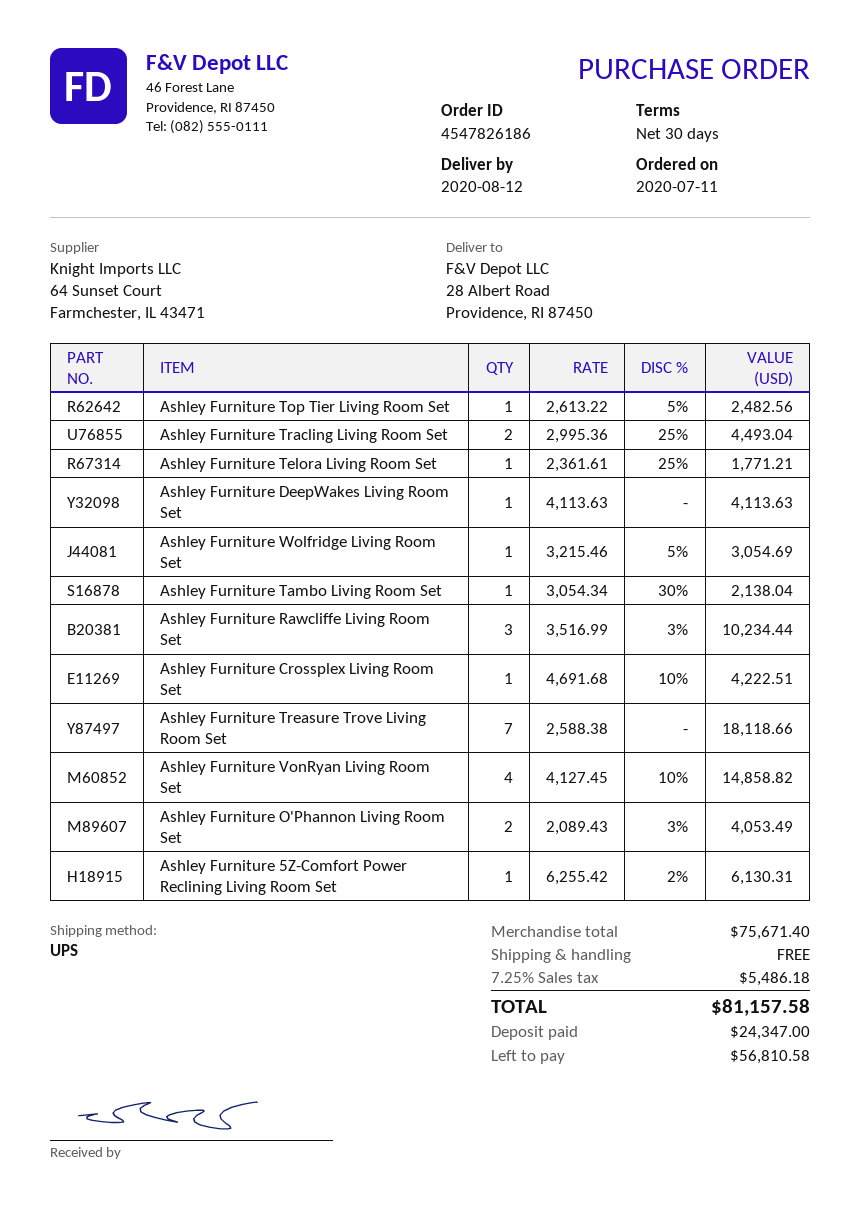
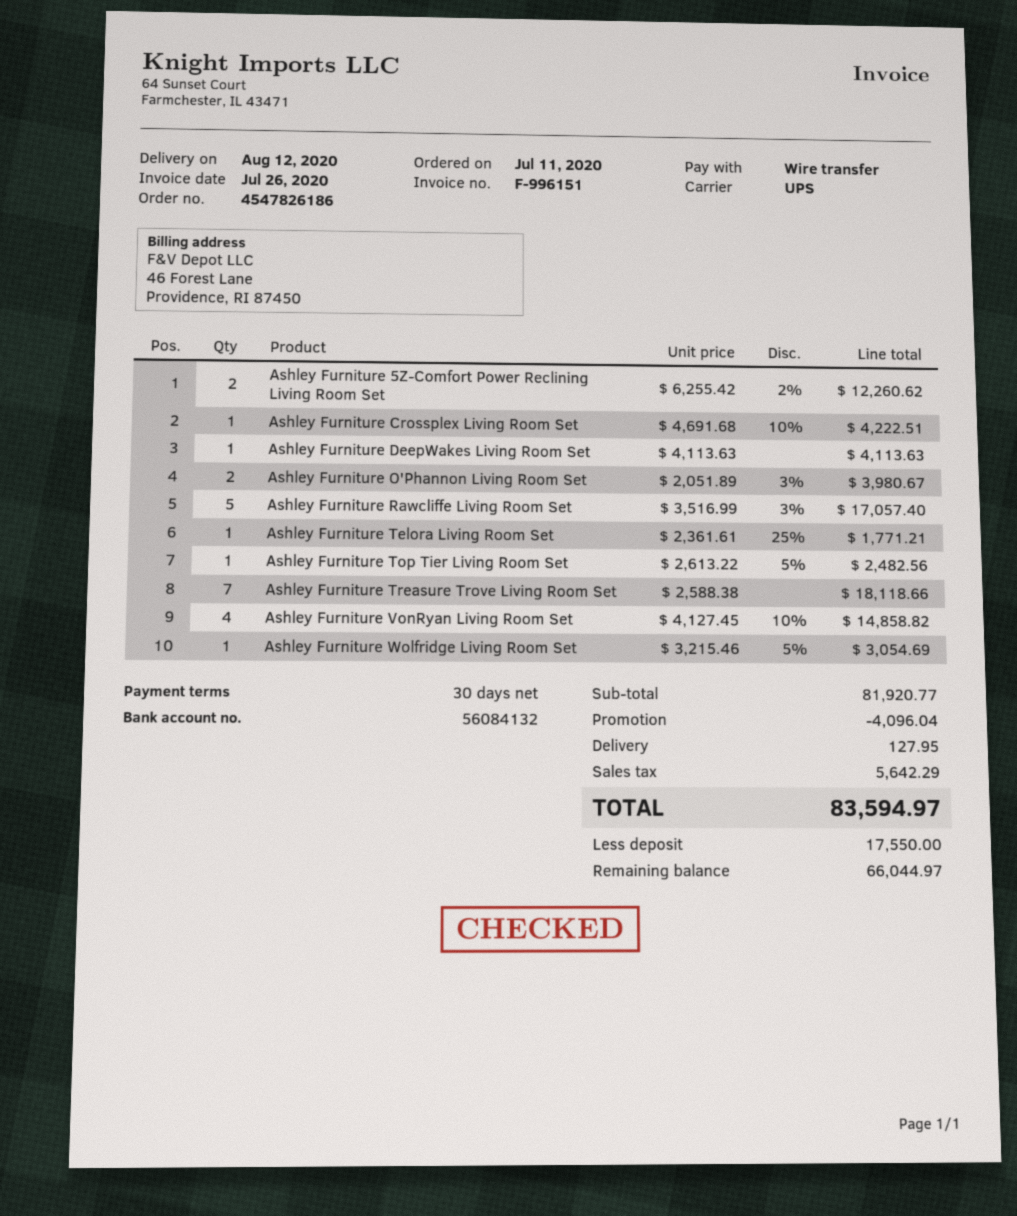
Ashley Furniture Tracling Living Room Set: 2 x 2995.36 - 25% = 4493.04 -> none
Ashley Furniture Tambo Living Room Set: 1 x 3054.34 - 30% = 2138.04 -> none
Ashley Furniture Rawcliffe Living Room Set: 3 x 3516.99 - 3% = 10234.44 -> 5 x 3516.99 - 3% = 17057.40
Ashley Furniture O'Phannon Living Room Set: 2 x 2089.43 - 3% = 4053.49 -> 2 x 2051.89 - 3% = 3980.67
Ashley Furniture 5Z-Comfort Power Reclining Living Room Set: 1 x 6255.42 - 2% = 6130.31 -> 2 x 6255.42 - 2% = 12260.62
subtotal: 75671.40 -> 81920.77
discount: none -> 4096.04
shipping: 0.00 -> 127.95
tax: 5486.18 -> 5642.29
total: 81157.58 -> 83594.97
deposit: 24347.00 -> 17550.00
balance: 56810.58 -> 66044.97

